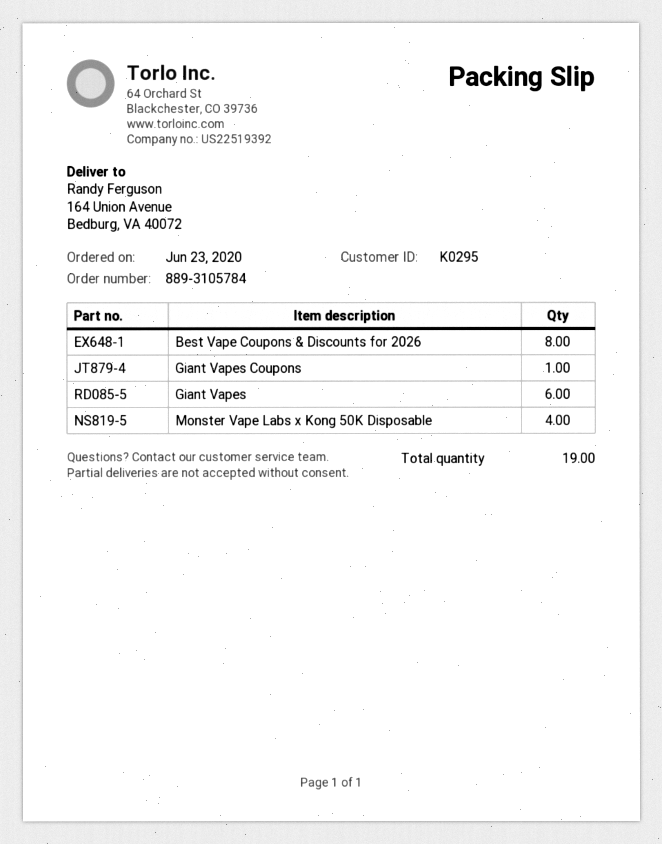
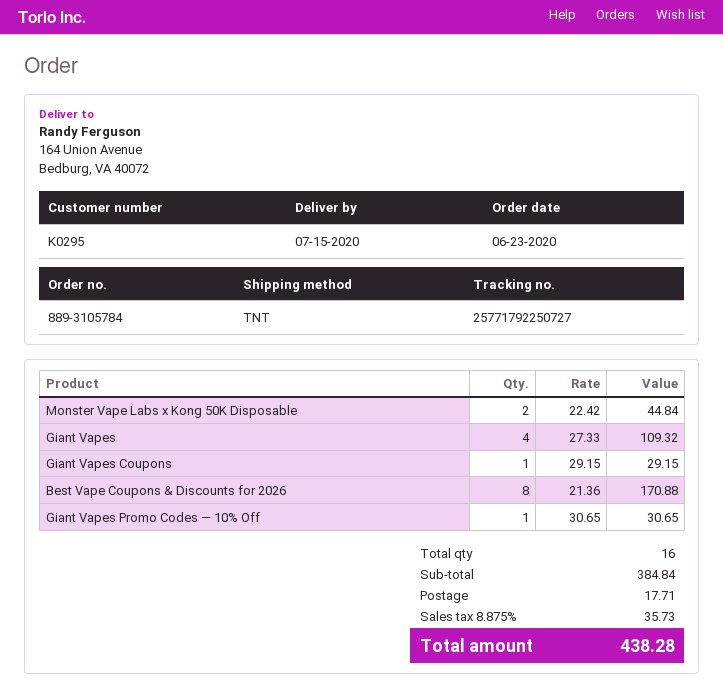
Giant Vapes: 6 -> 4
Monster Vape Labs x Kong 50K Disposable: 4 -> 2
Giant Vapes Promo Codes — 10% Off: none -> 1
total quantity: 19 -> 16

